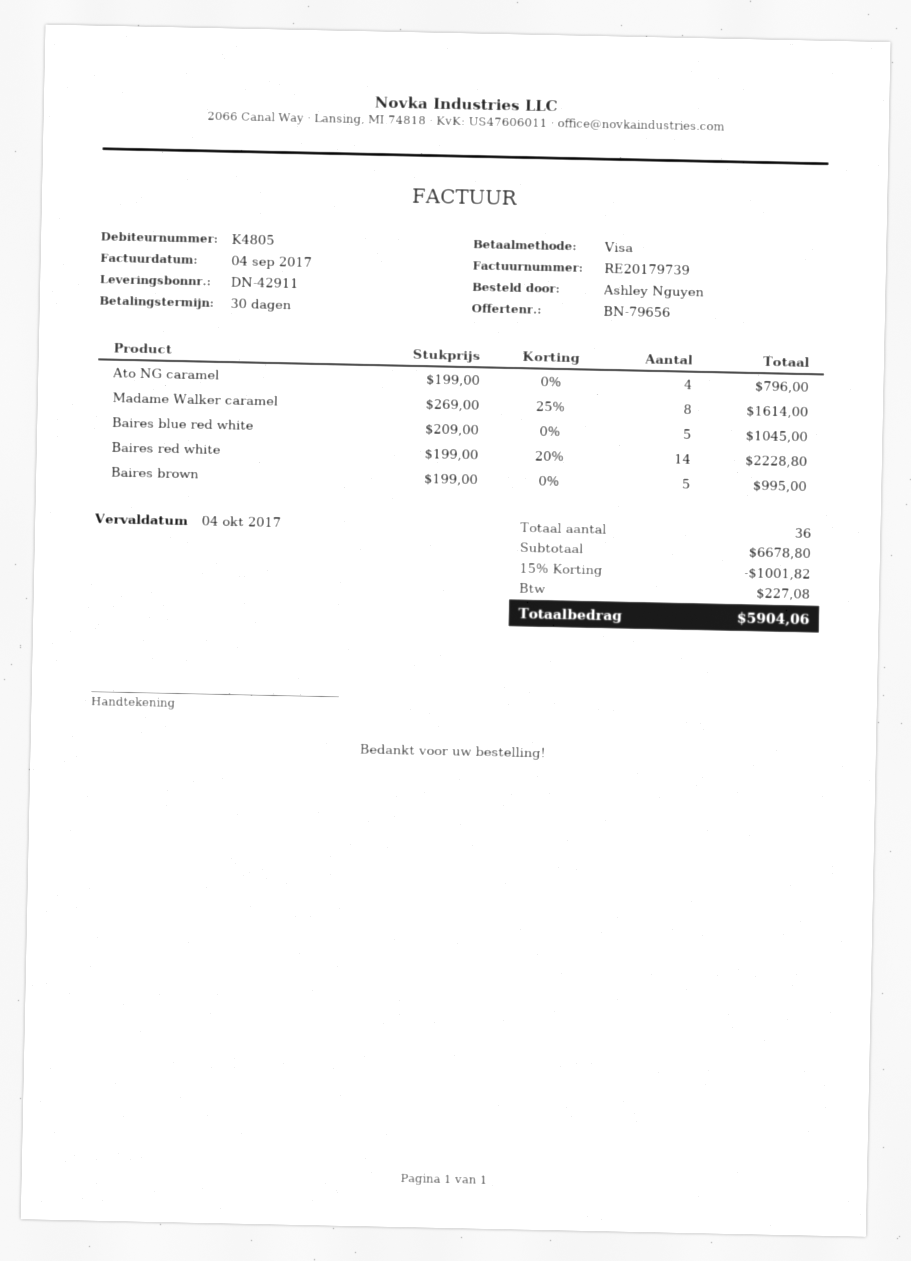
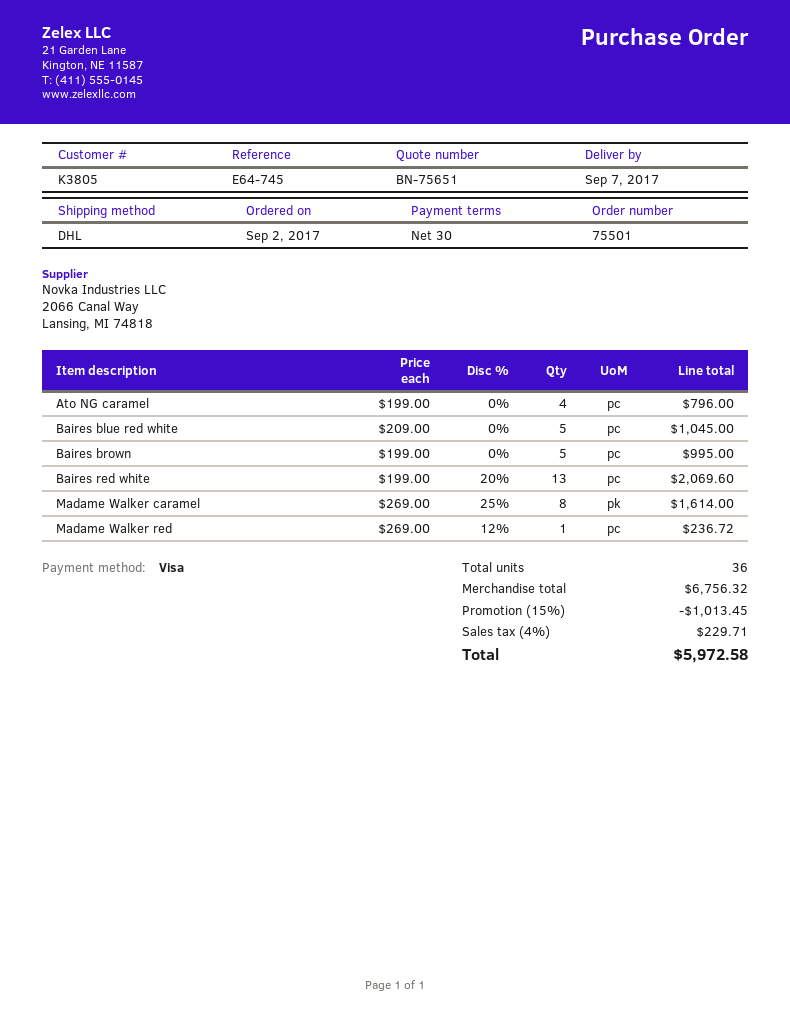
quote number: BN-79656 -> BN-75651
customer number: K4805 -> K3805
Baires red white: 14 x 199.00 - 20% = 2228.80 -> 13 x 199.00 - 20% = 2069.60
Madame Walker red: none -> 1 x 269.00 - 12% = 236.72
subtotal: 6678.80 -> 6756.32
discount: 15% = 1001.82 -> 15% = 1013.45
tax: 227.08 -> 229.71
total: 5904.06 -> 5972.58

